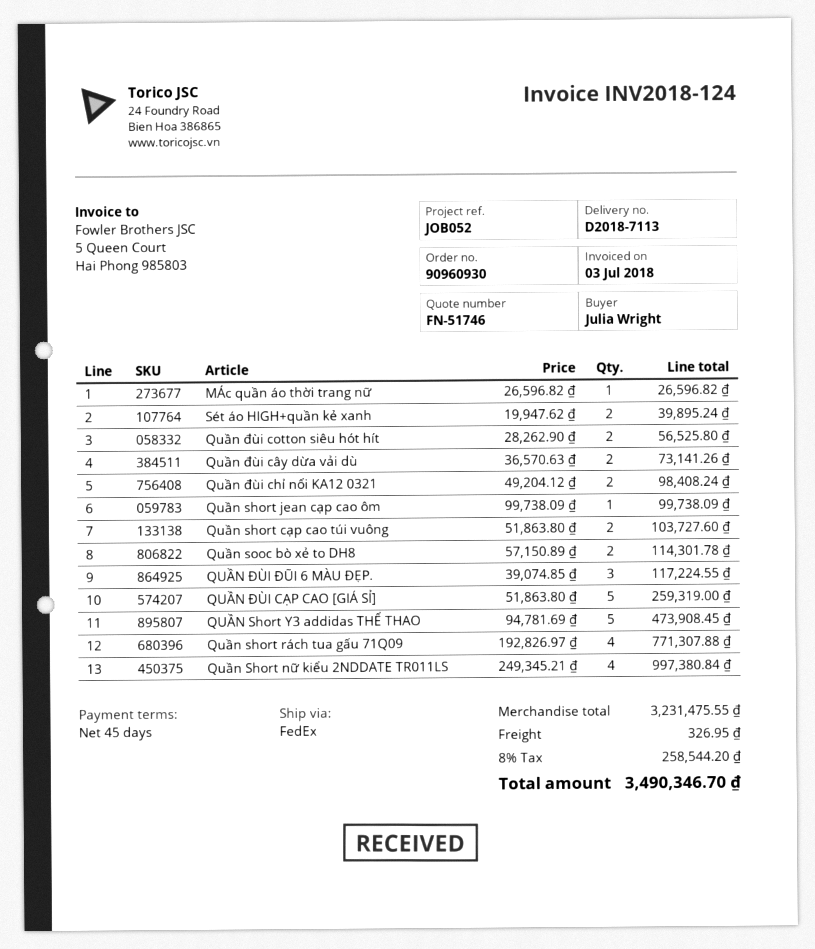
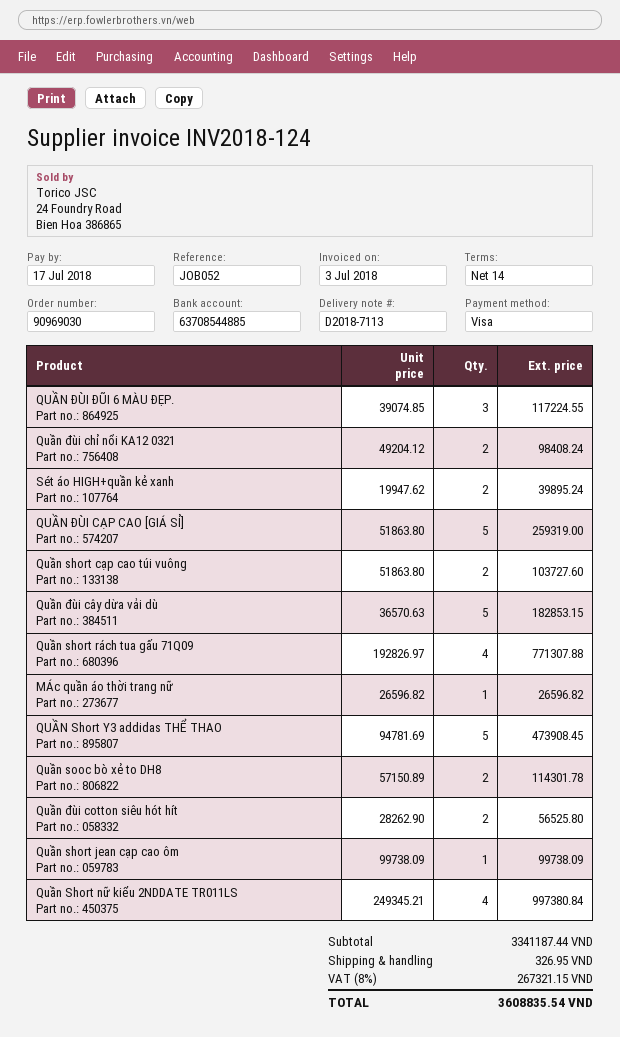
order number: 90960930 -> 90969030
payment terms: 45 days -> 14 days
Quần đùi cây dừa vải dù: 2 x 36570.63 = 73141.26 -> 5 x 36570.63 = 182853.15
subtotal: 3231475.55 -> 3341187.44
tax: 8% = 258544.20 -> 8% = 267321.15
total: 3490346.70 -> 3608835.54

